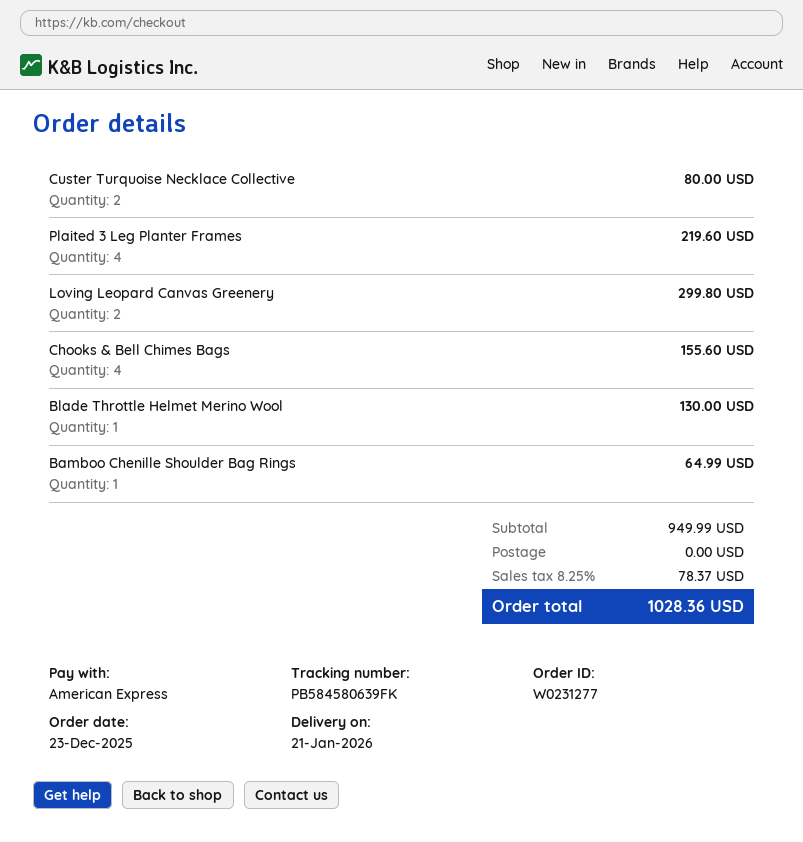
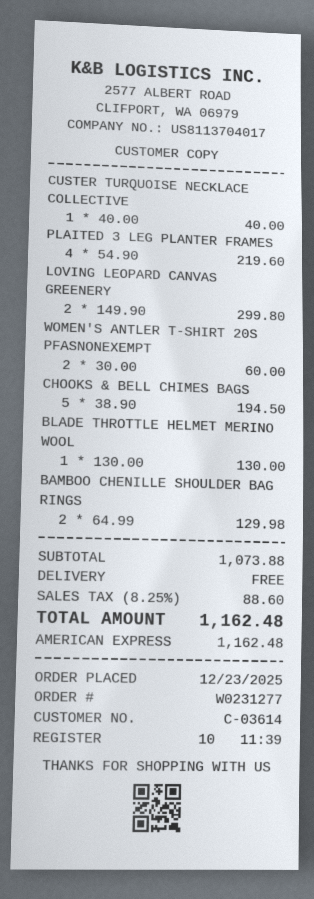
Custer Turquoise Necklace Collective: 2 for 80.00 -> 1 for 40.00
Chooks & Bell Chimes Bags: 4 for 155.60 -> 5 for 194.50
Bamboo Chenille Shoulder Bag Rings: 1 for 64.99 -> 2 for 129.98
WOMEN'S ANTLER T-SHIRT 20S PFASNONEXEMPT: none -> 2 for 60.00
subtotal: 949.99 -> 1073.88
tax: 8.25% = 78.37 -> 8.25% = 88.60
total: 1028.36 -> 1162.48

